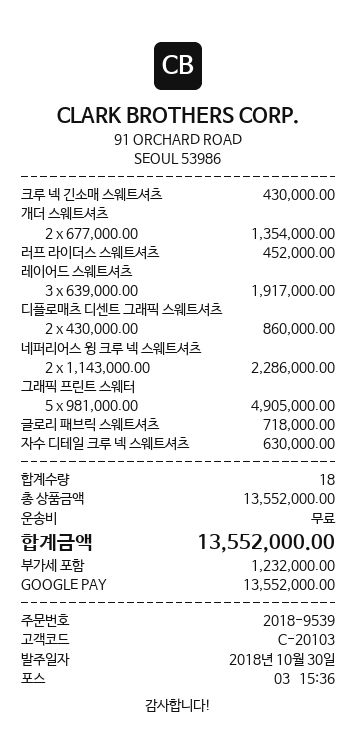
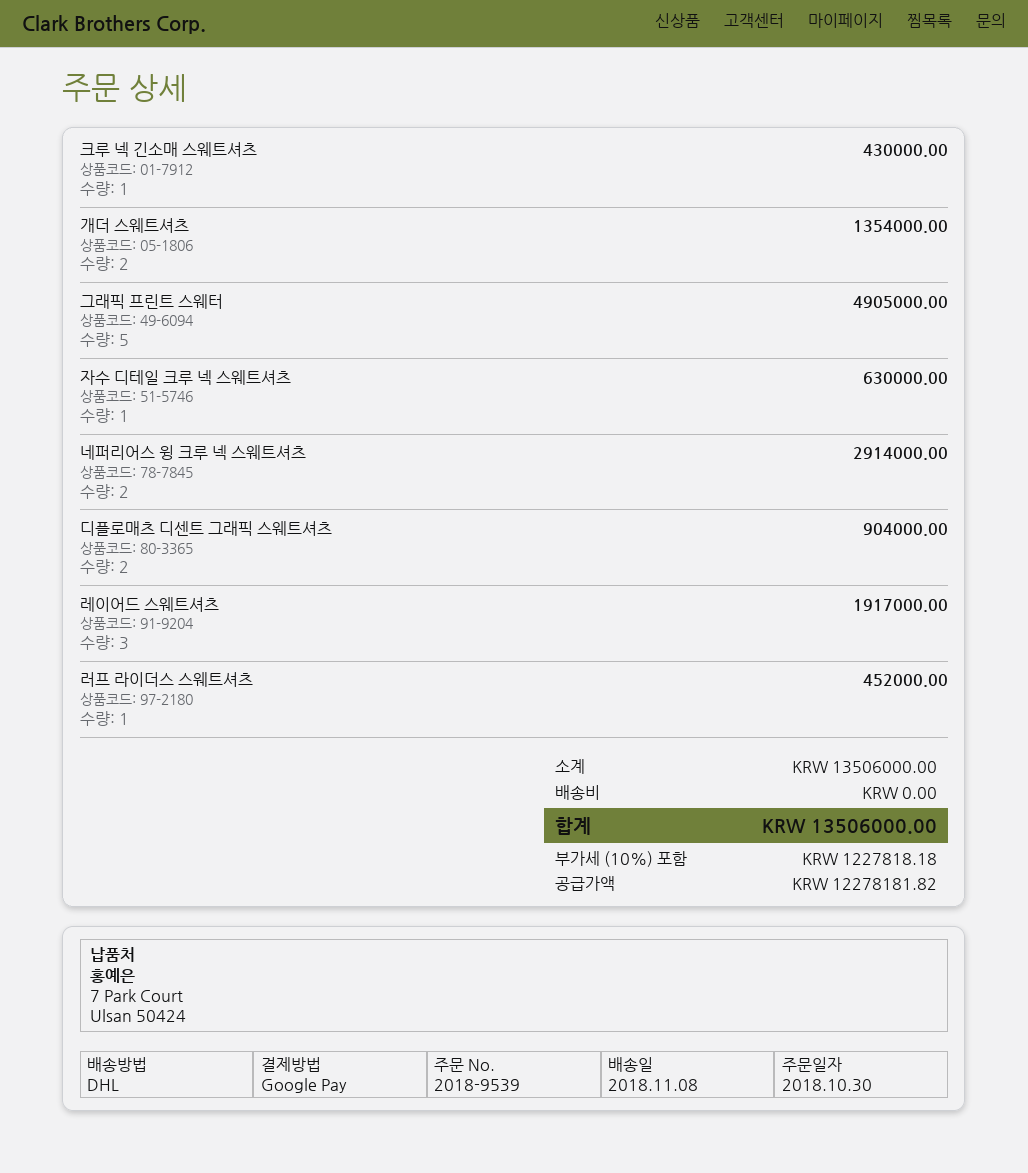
디플로매츠 디센트 그래픽 스웨트셔츠: 2 for 860000.00 -> 2 for 904000.00
네퍼리어스 윙 크루 넥 스웨트셔츠: 2 for 2286000.00 -> 2 for 2914000.00
글로리 패브릭 스웨트셔츠: 1 for 718000.00 -> none
subtotal: 13552000.00 -> 13506000.00
tax: 1232000.00 -> 1227818.18
total: 13552000.00 -> 13506000.00

